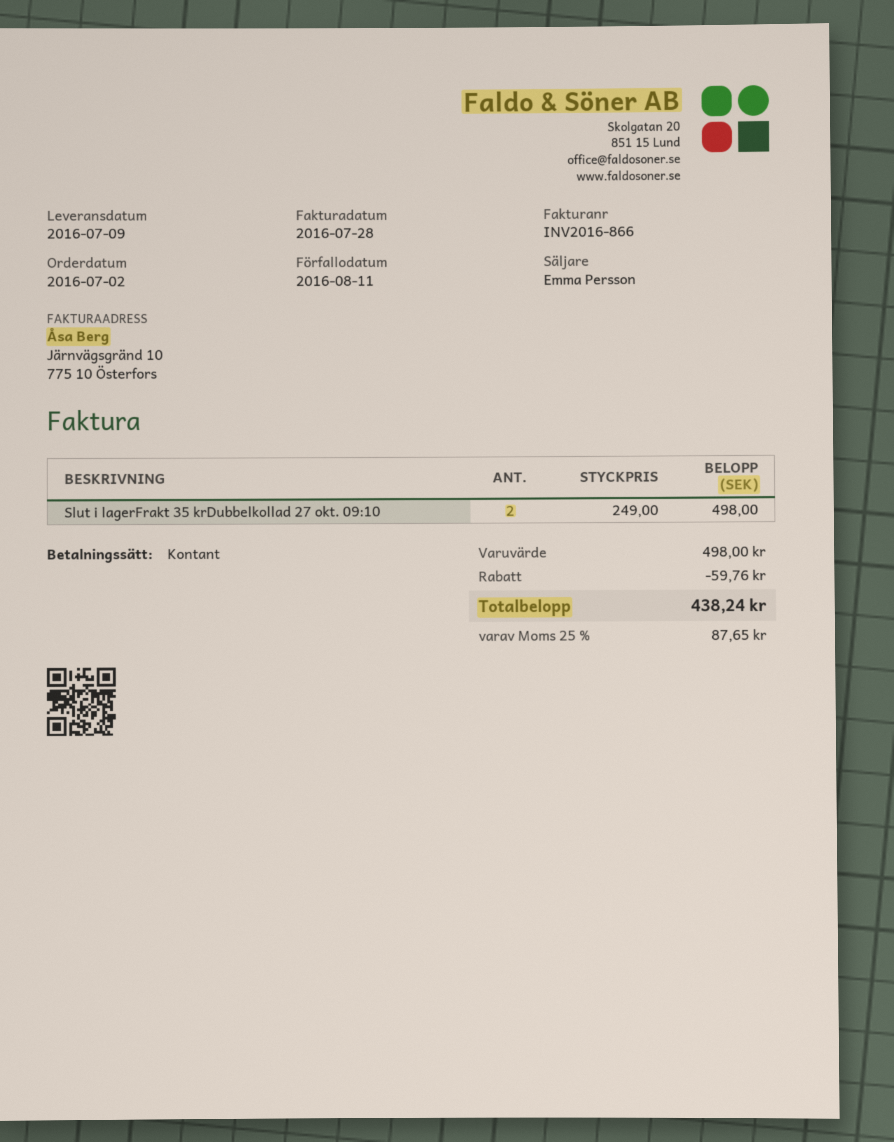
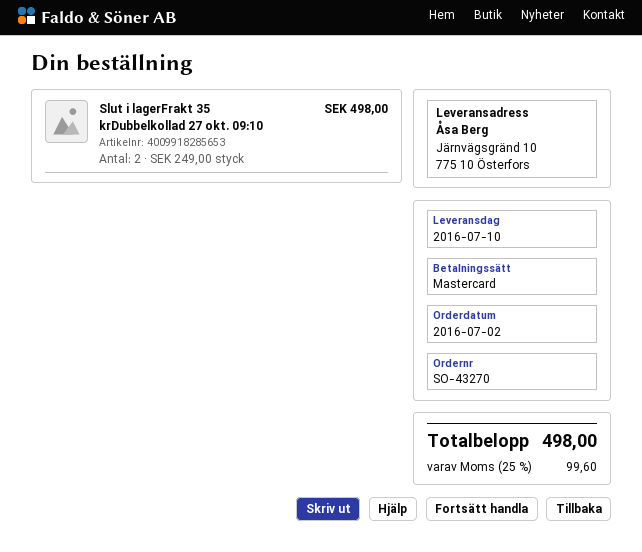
delivery date: 2016-07-09 -> 2016-07-10
payment method: cash -> Mastercard
discount: 59.76 -> none
tax: 25% = 87.65 -> 25% = 99.60
total: 438.24 -> 498.00

